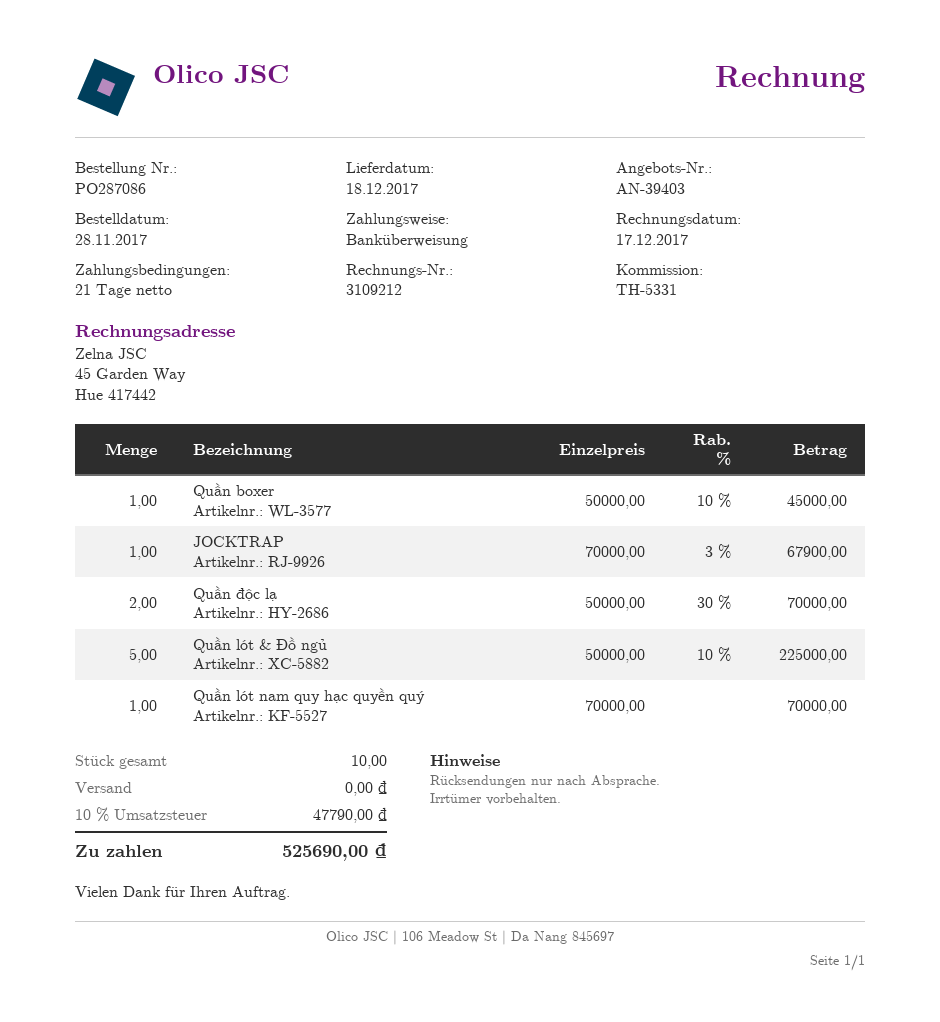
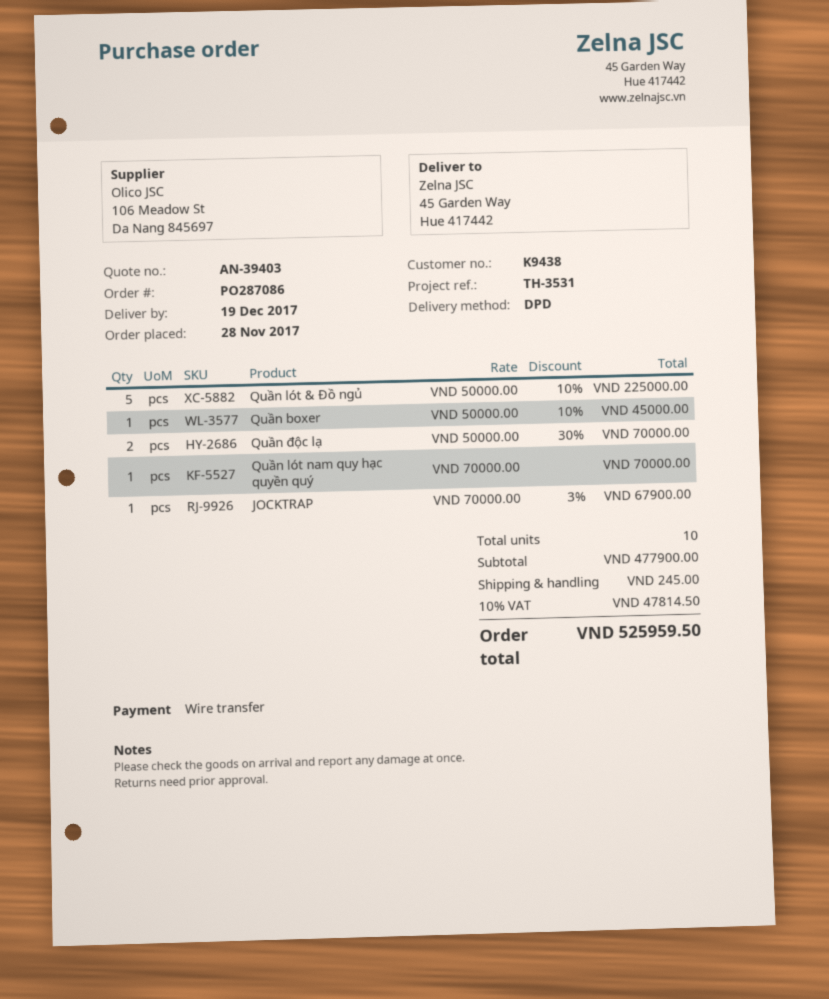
delivery date: 2017-12-18 -> 2017-12-19
reference: TH-5331 -> TH-3531
shipping: 0.00 -> 245.00
tax: 10% = 47790.00 -> 10% = 47814.50
total: 525690.00 -> 525959.50

